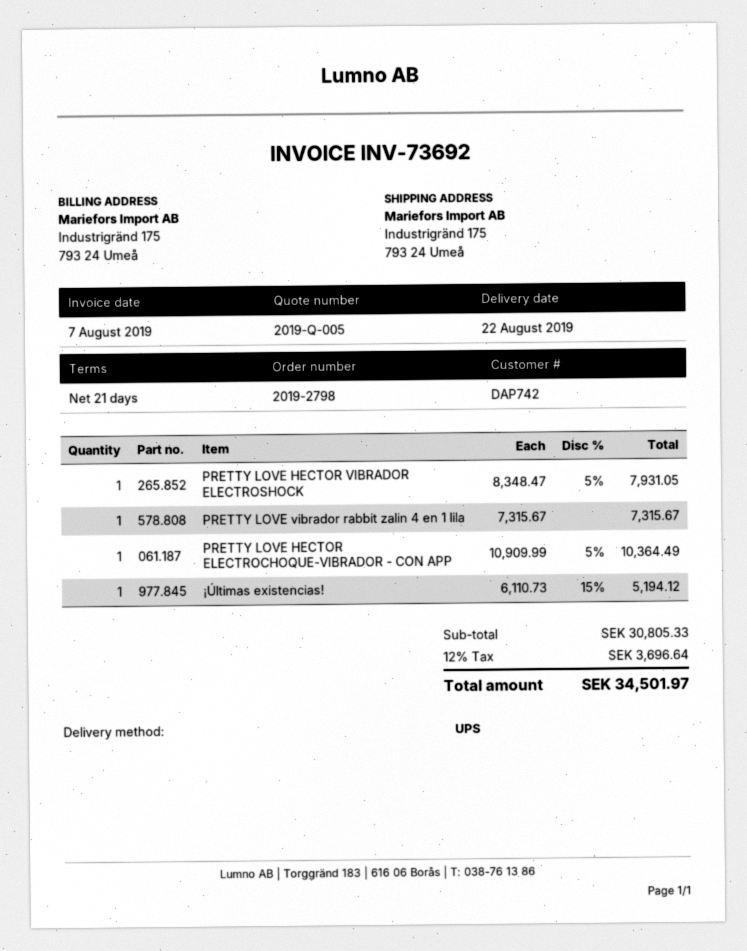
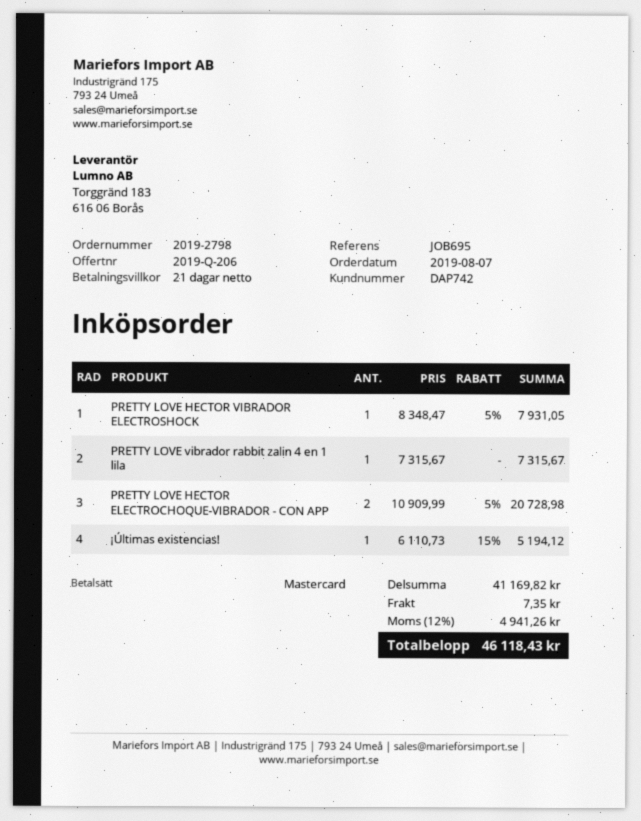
quote number: 2019-Q-005 -> 2019-Q-206
PRETTY LOVE HECTOR ELECTROCHOQUE-VIBRADOR - CON APP: 1 x 10909.99 - 5% = 10364.49 -> 2 x 10909.99 - 5% = 20728.98
subtotal: 30805.33 -> 41169.82
shipping: none -> 7.35
tax: 12% = 3696.64 -> 12% = 4941.26
total: 34501.97 -> 46118.43

